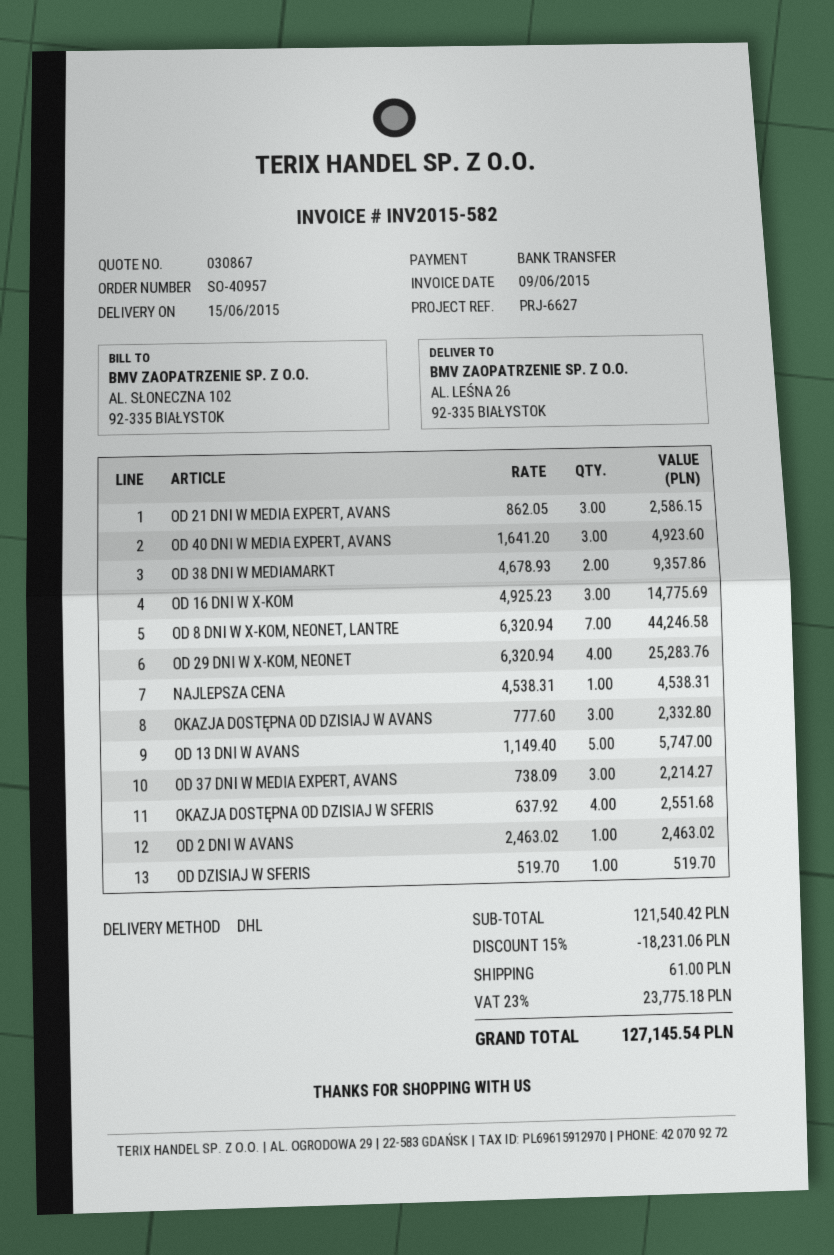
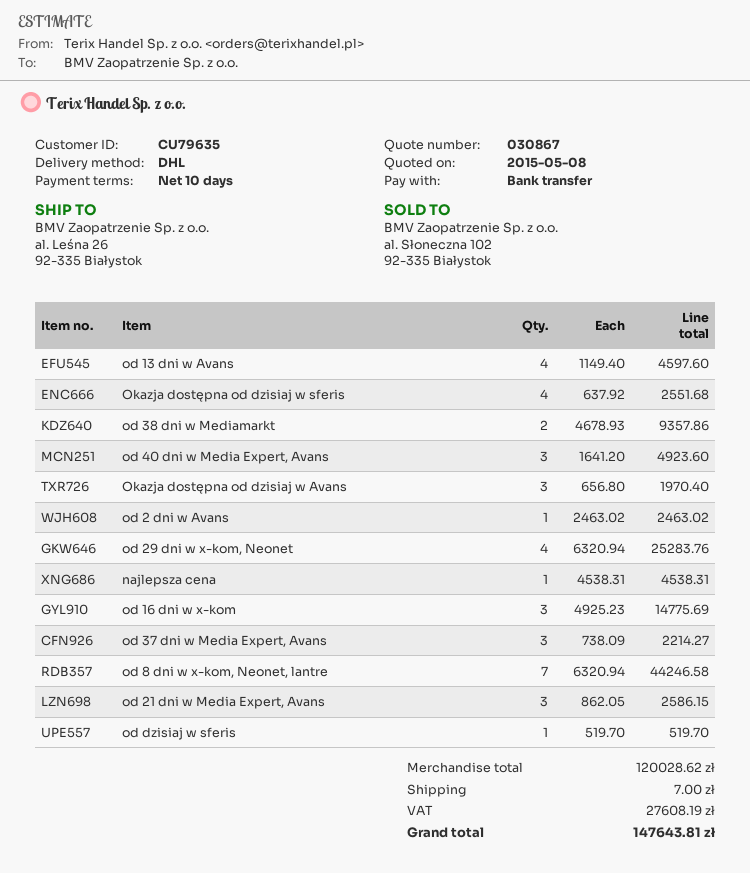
OKAZJA DOSTĘPNA OD DZISIAJ W AVANS: 3 x 777.60 = 2332.80 -> 3 x 656.80 = 1970.40
OD 13 DNI W AVANS: 5 x 1149.40 = 5747.00 -> 4 x 1149.40 = 4597.60
subtotal: 121540.42 -> 120028.62
discount: 15% = 18231.06 -> none
shipping: 61.00 -> 7.00
tax: 23775.18 -> 27608.19
total: 127145.54 -> 147643.81

